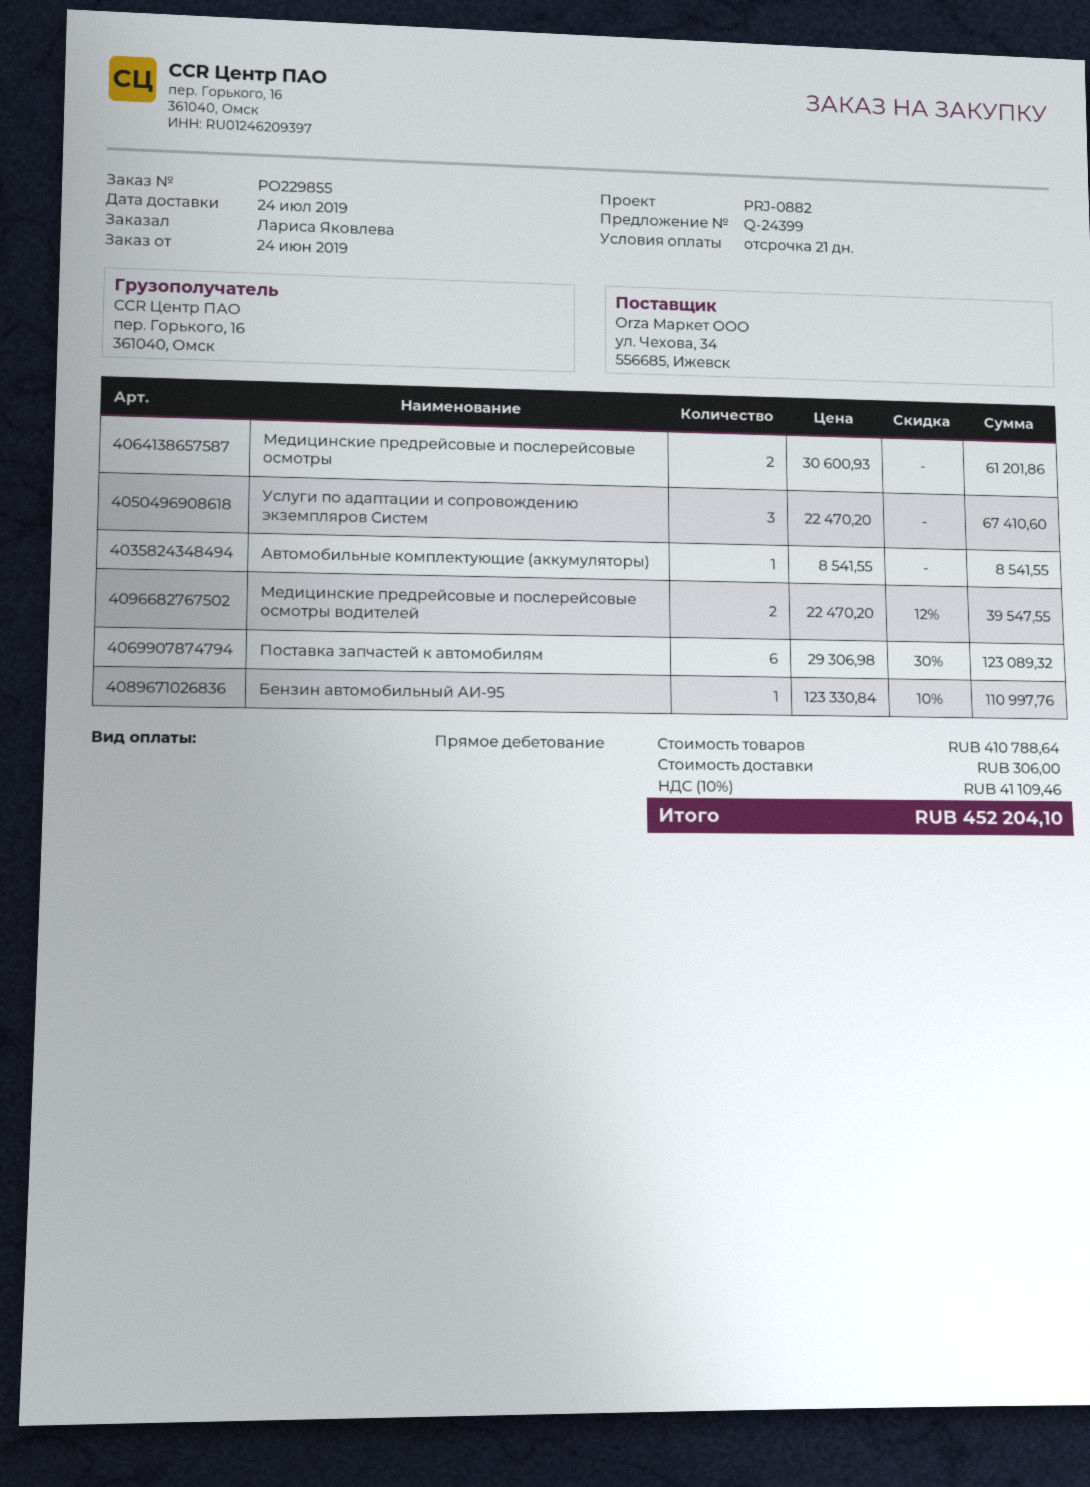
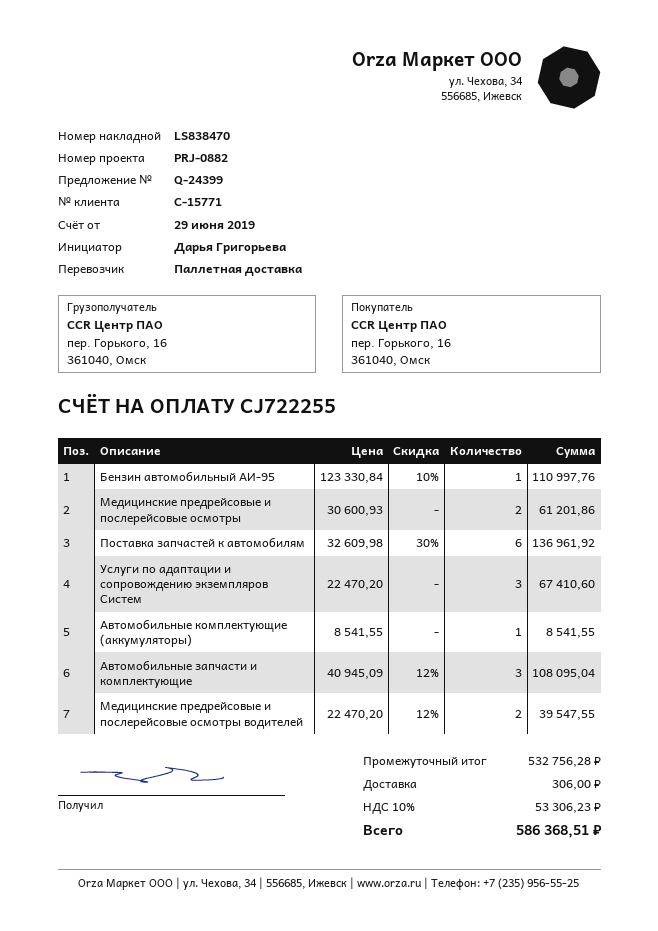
ordered by: Лариса Яковлева -> Дарья Григорьева
Поставка запчастей к автомобилям: 6 x 29306.98 - 30% = 123089.32 -> 6 x 32609.98 - 30% = 136961.92
Автомобильные запчасти и комплектующие: none -> 3 x 40945.09 - 12% = 108095.04
subtotal: 410788.64 -> 532756.28
tax: 10% = 41109.46 -> 10% = 53306.23
total: 452204.10 -> 586368.51

